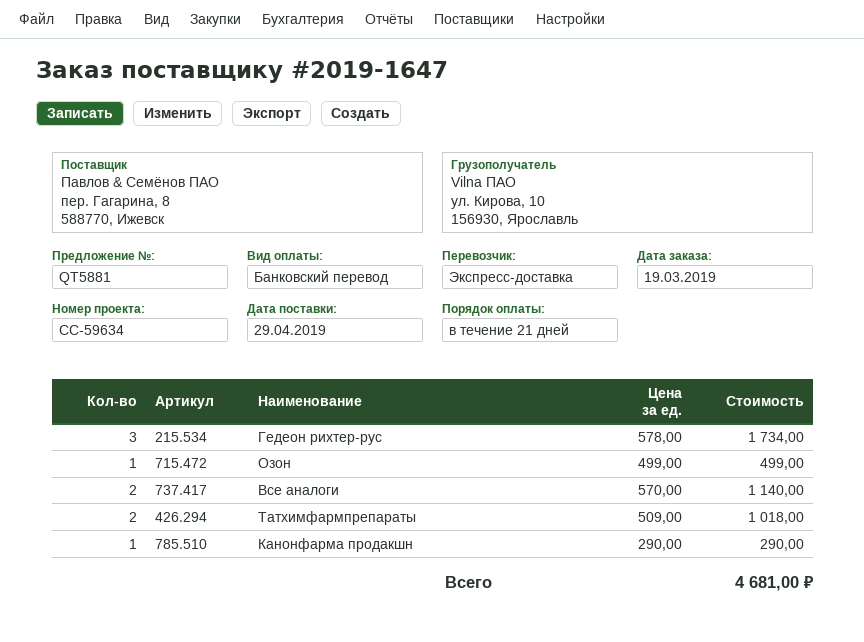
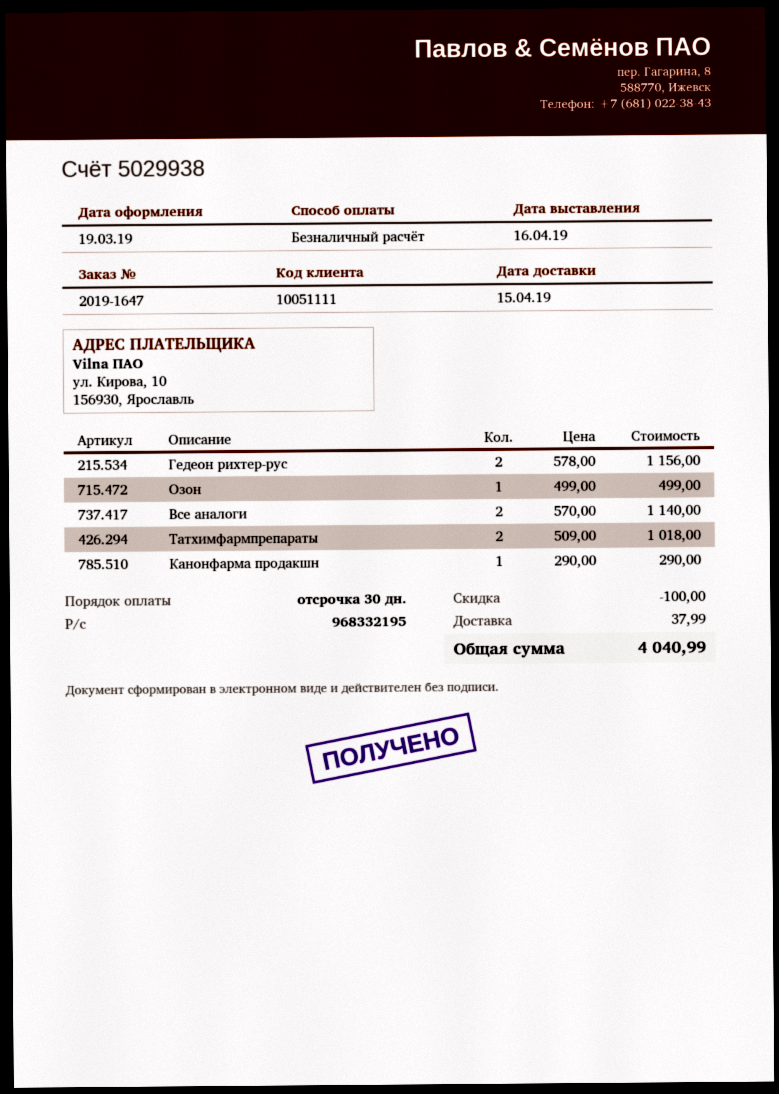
delivery date: 2019-04-29 -> 2019-04-15
payment terms: 21 days -> 30 days
Гедеон рихтер-рус: 3 x 578.00 = 1734.00 -> 2 x 578.00 = 1156.00
discount: none -> 100.00
shipping: none -> 37.99
total: 4681.00 -> 4040.99

